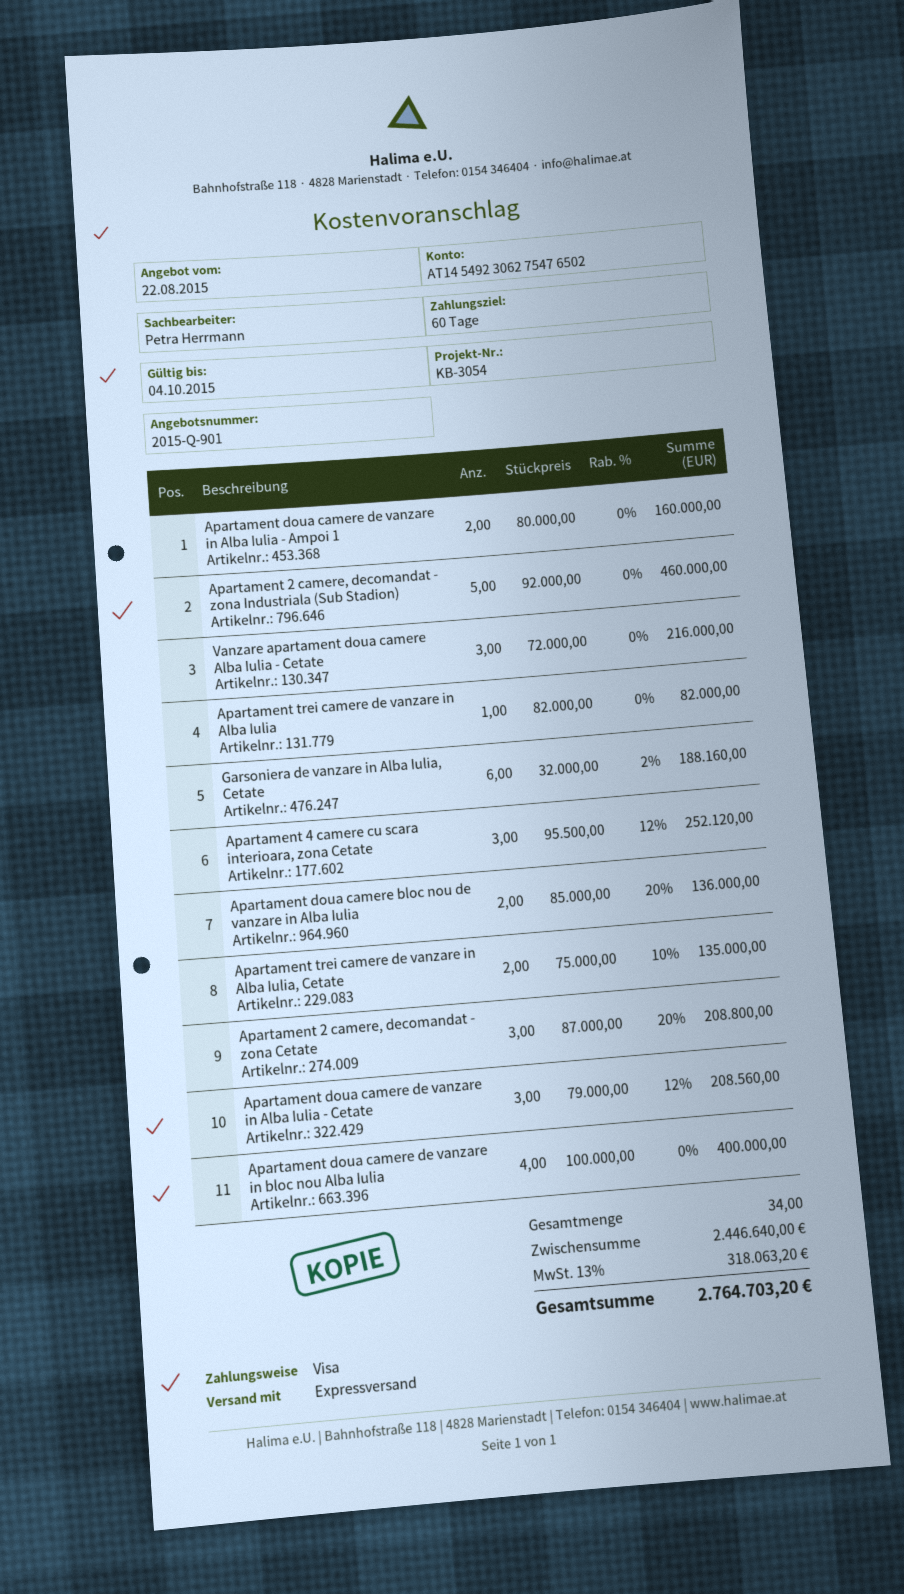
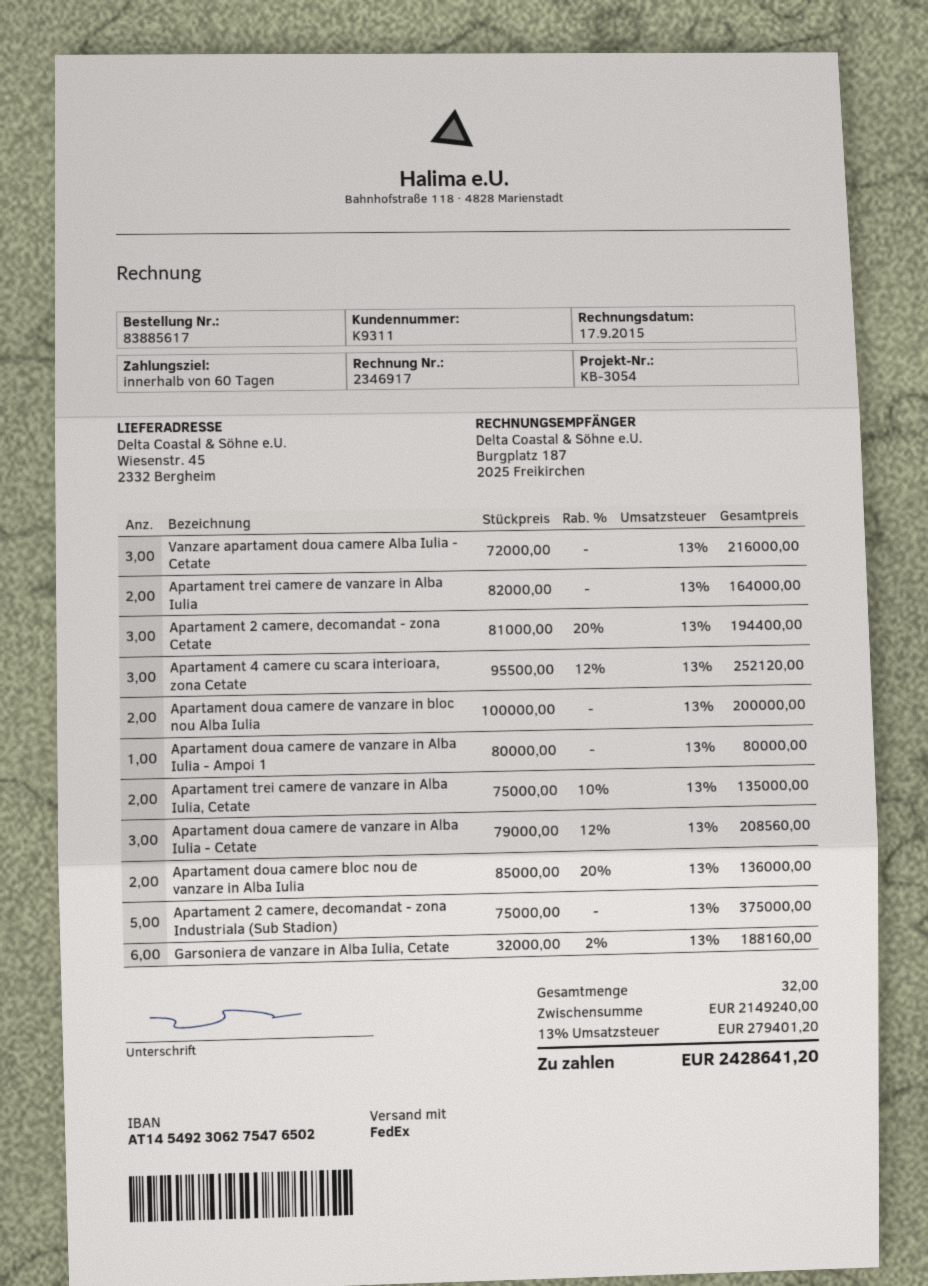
shipping method: express -> FedEx
Apartament doua camere de vanzare in Alba Iulia - Ampoi 1: 2 x 80000.00 = 160000.00 -> 1 x 80000.00 = 80000.00
Apartament 2 camere, decomandat - zona Industriala (Sub Stadion): 5 x 92000.00 = 460000.00 -> 5 x 75000.00 = 375000.00
Apartament trei camere de vanzare in Alba Iulia: 1 x 82000.00 = 82000.00 -> 2 x 82000.00 = 164000.00
Apartament 2 camere, decomandat - zona Cetate: 3 x 87000.00 - 20% = 208800.00 -> 3 x 81000.00 - 20% = 194400.00
Apartament doua camere de vanzare in bloc nou Alba Iulia: 4 x 100000.00 = 400000.00 -> 2 x 100000.00 = 200000.00
total quantity: 34 -> 32
subtotal: 2446640.00 -> 2149240.00
tax: 13% = 318063.20 -> 13% = 279401.20
total: 2764703.20 -> 2428641.20

